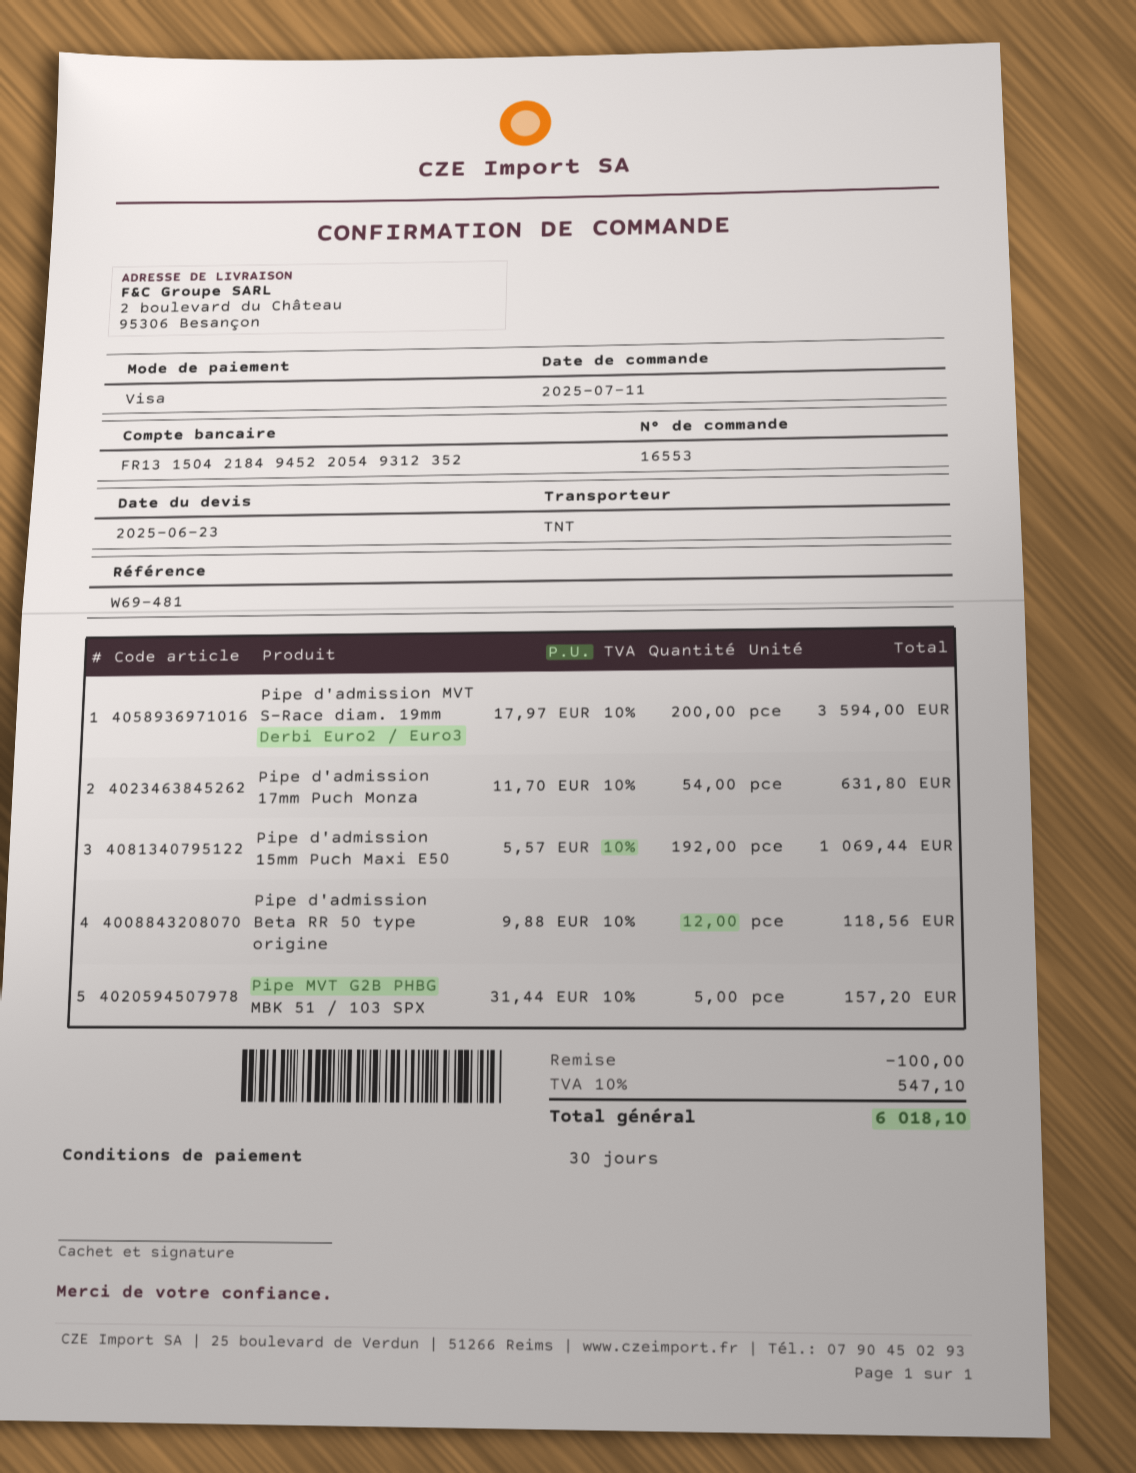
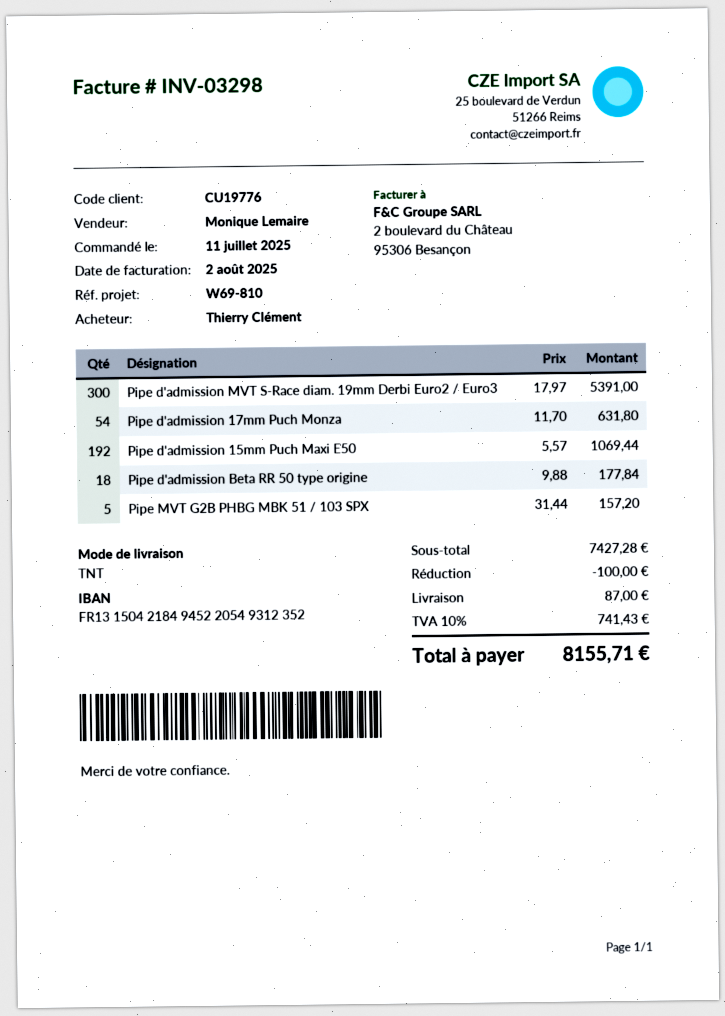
reference: W69-481 -> W69-810
Pipe d'admission MVT S-Race diam. 19mm Derbi Euro2 / Euro3: 200 x 17.97 = 3594.00 -> 300 x 17.97 = 5391.00
Pipe d'admission Beta RR 50 type origine: 12 x 9.88 = 118.56 -> 18 x 9.88 = 177.84
shipping: none -> 87.00
tax: 10% = 547.10 -> 10% = 741.43
total: 6018.10 -> 8155.71

